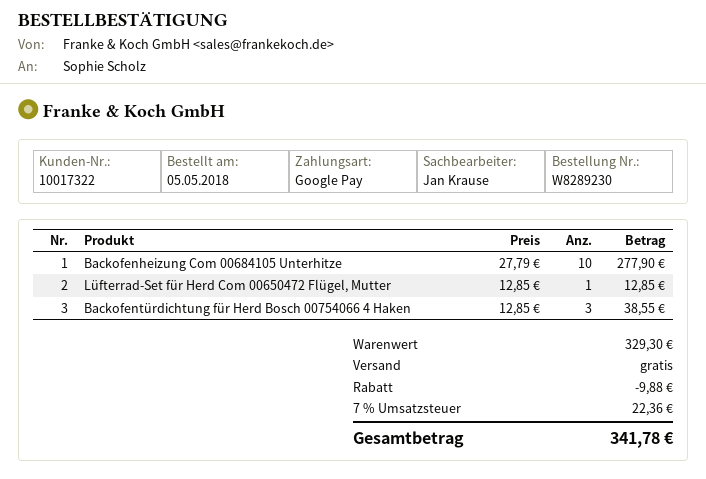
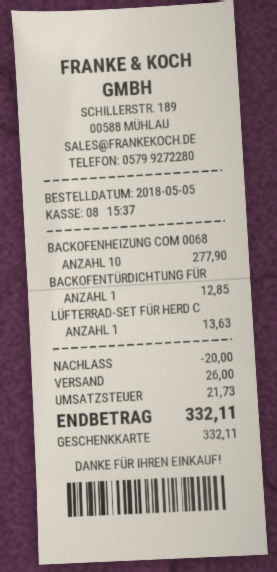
payment method: Google Pay -> gift card
Lüfterrad-Set für Herd Com 00650472 Flügel, Mutter: 1 for 12.85 -> 1 for 13.63
Backofentürdichtung für Herd Bosch 00754066 4 Haken: 3 for 38.55 -> 1 for 12.85
discount: 9.88 -> 20.00
shipping: 0.00 -> 26.00
tax: 22.36 -> 21.73
total: 341.78 -> 332.11

